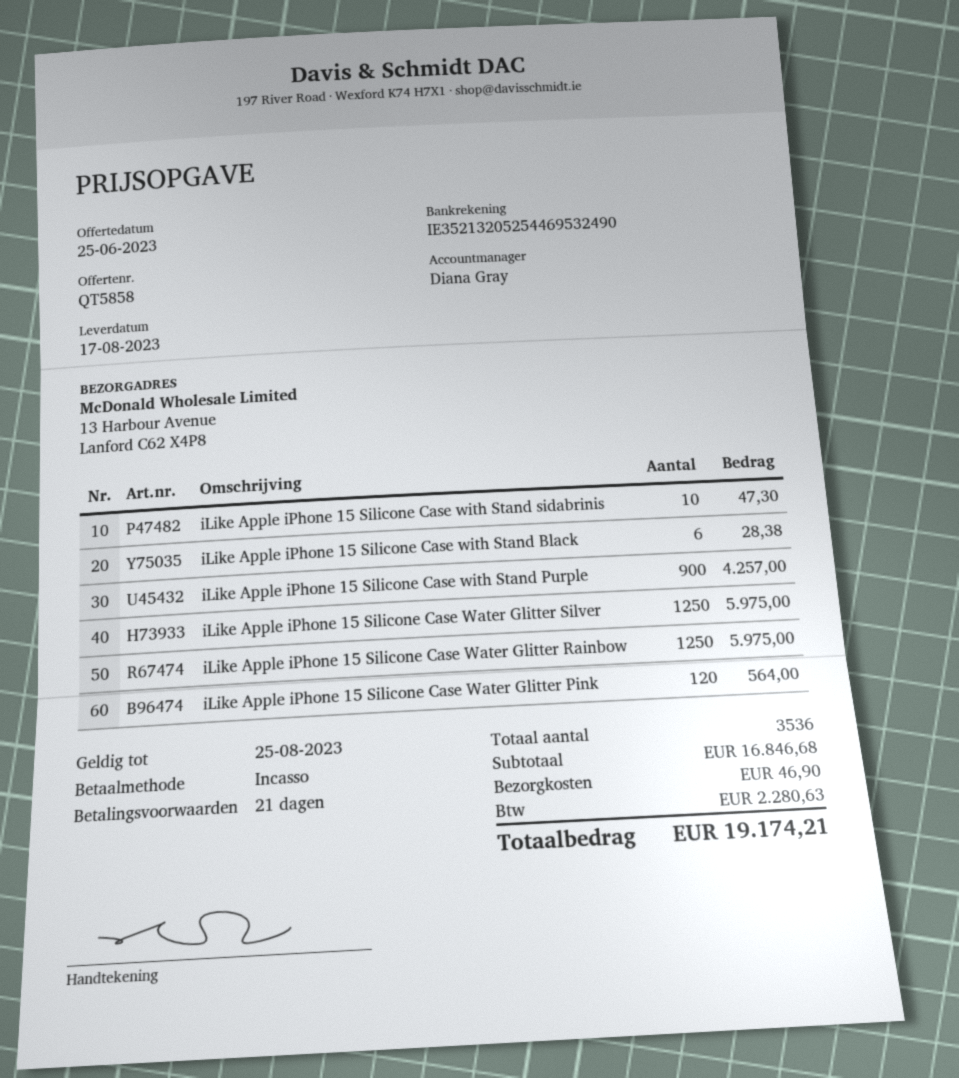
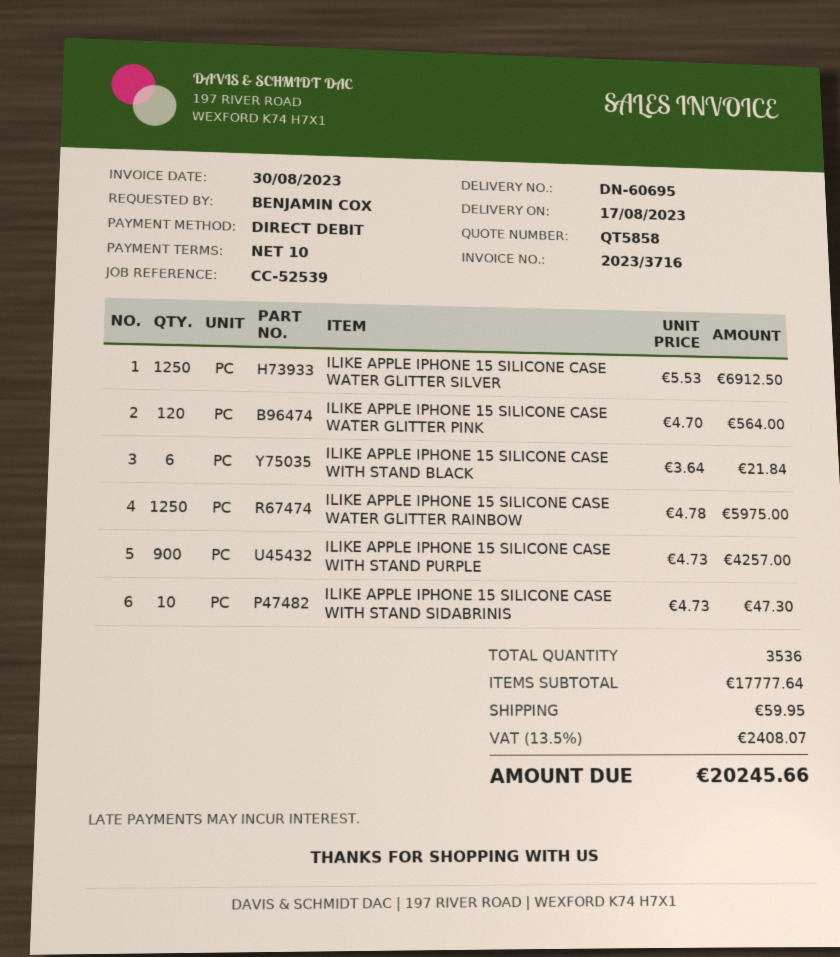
payment terms: 21 days -> 10 days
iLike Apple iPhone 15 Silicone Case with Stand Black: 6 for 28.38 -> 6 for 21.84
iLike Apple iPhone 15 Silicone Case Water Glitter Silver: 1250 for 5975.00 -> 1250 for 6912.50
subtotal: 16846.68 -> 17777.64
shipping: 46.90 -> 59.95
tax: 2280.63 -> 2408.07
total: 19174.21 -> 20245.66

